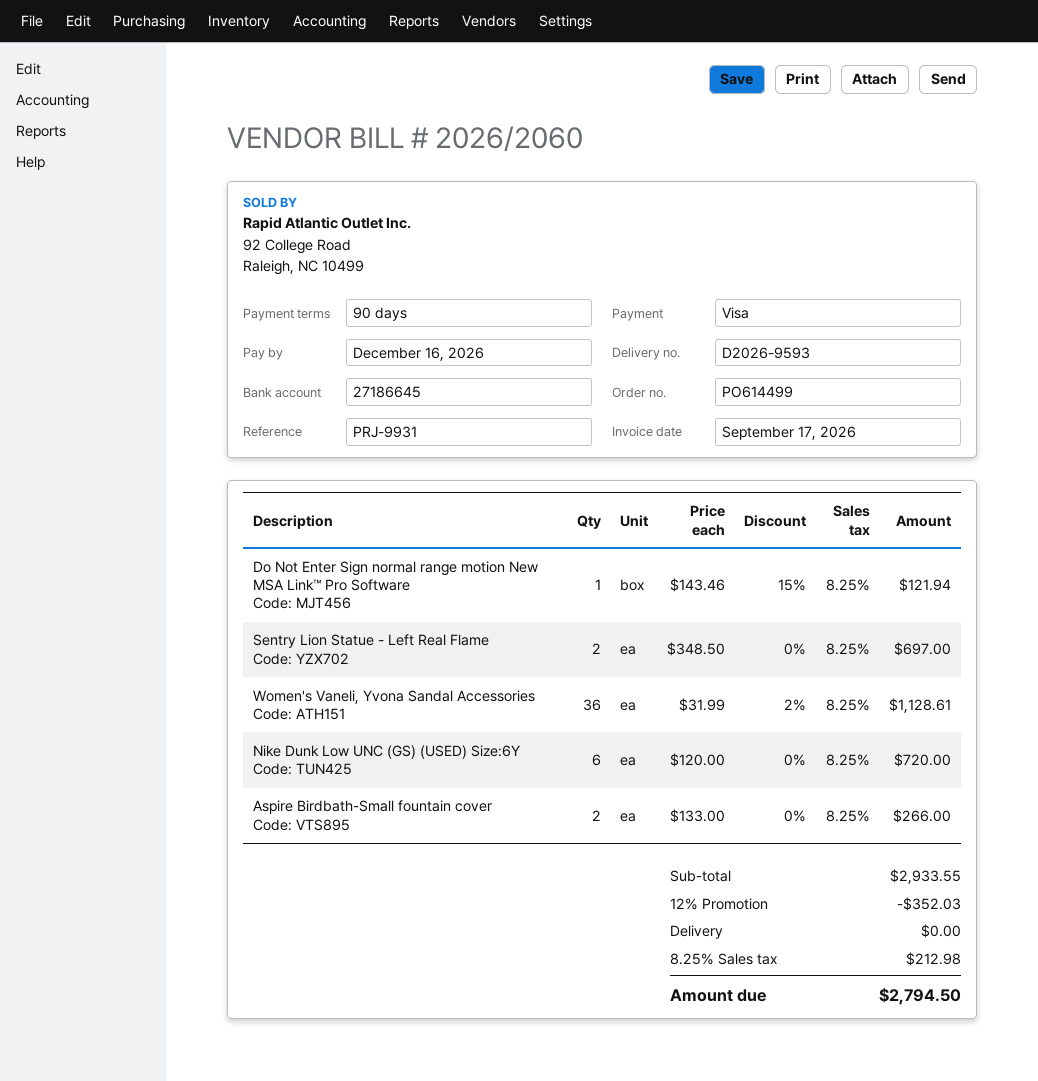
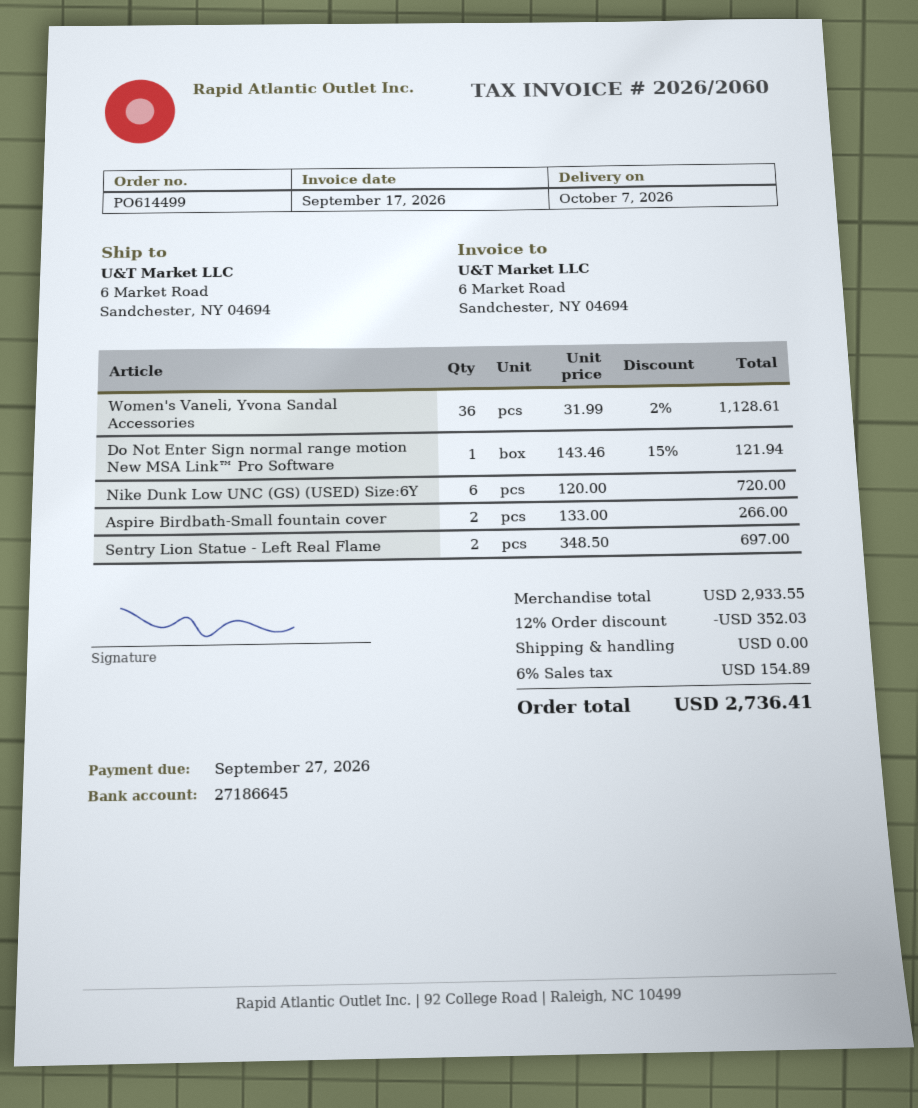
due date: 2026-12-16 -> 2026-09-27
tax: 8.25% = 212.98 -> 6% = 154.89
total: 2794.50 -> 2736.41

